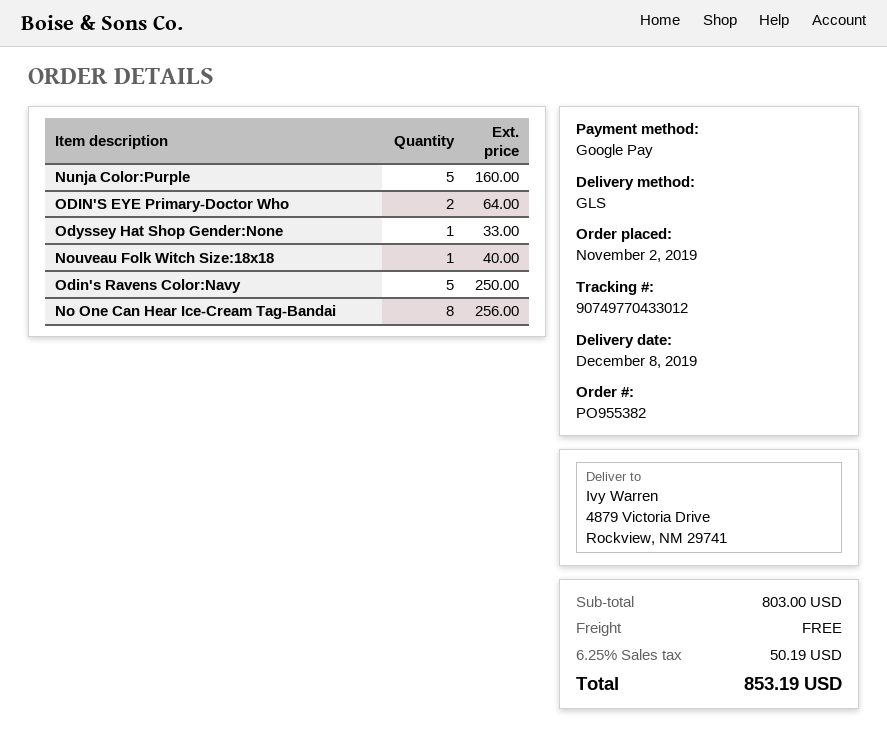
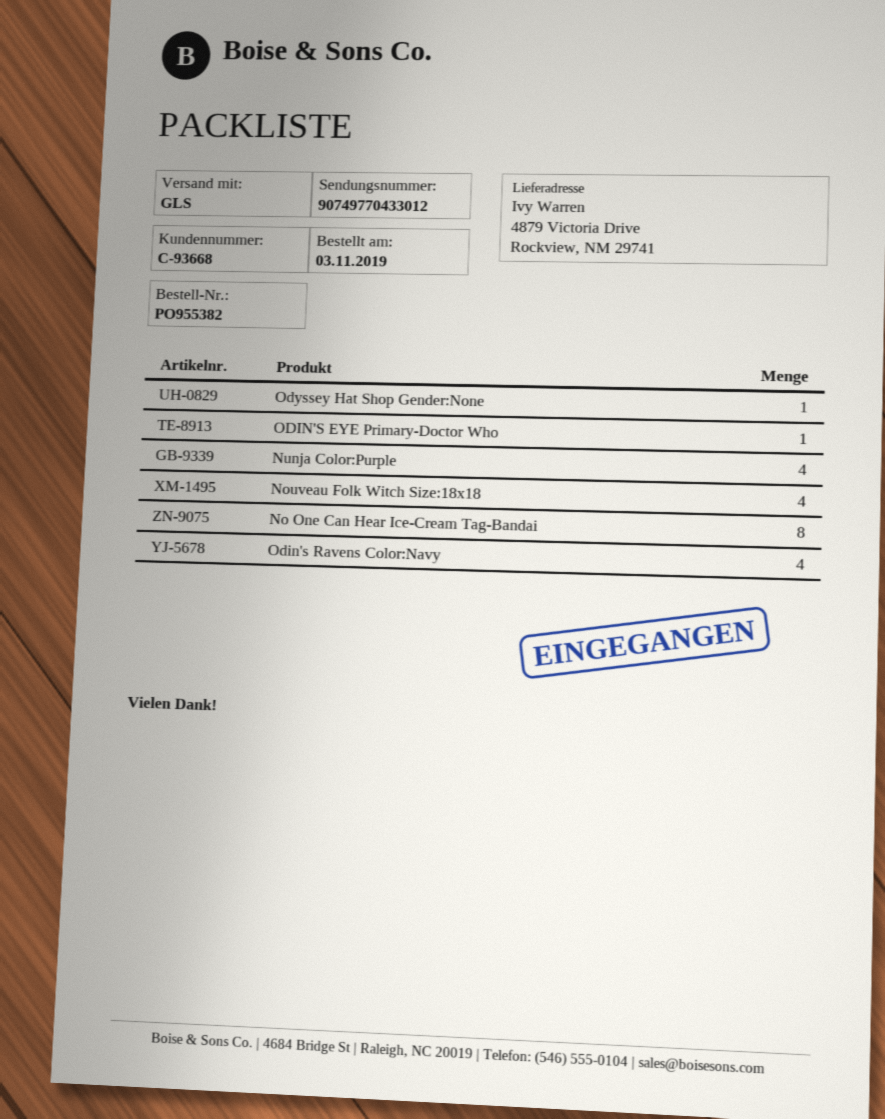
order date: 2019-11-02 -> 2019-11-03
Nunja Color:Purple: 5 -> 4
ODIN'S EYE Primary-Doctor Who: 2 -> 1
Nouveau Folk Witch Size:18x18: 1 -> 4
Odin's Ravens Color:Navy: 5 -> 4

